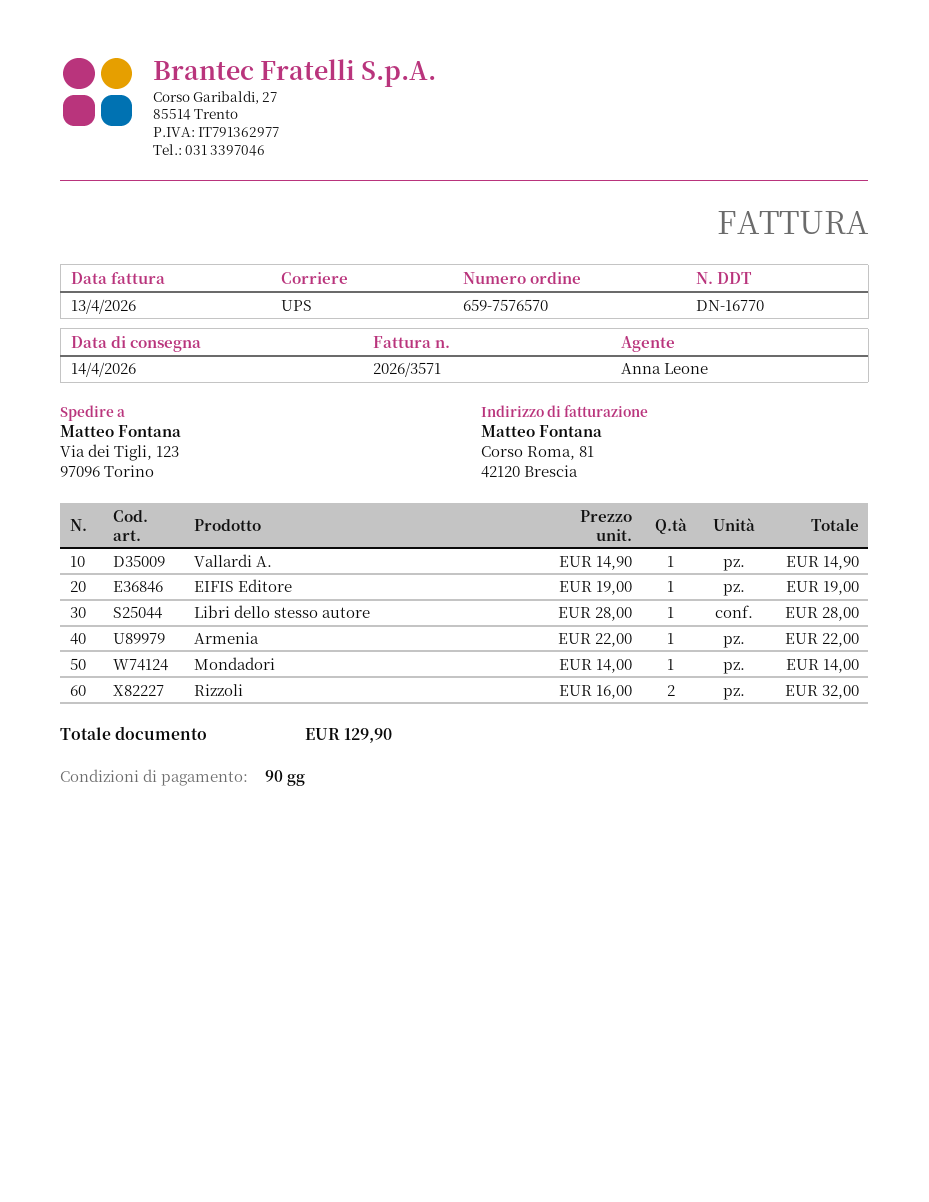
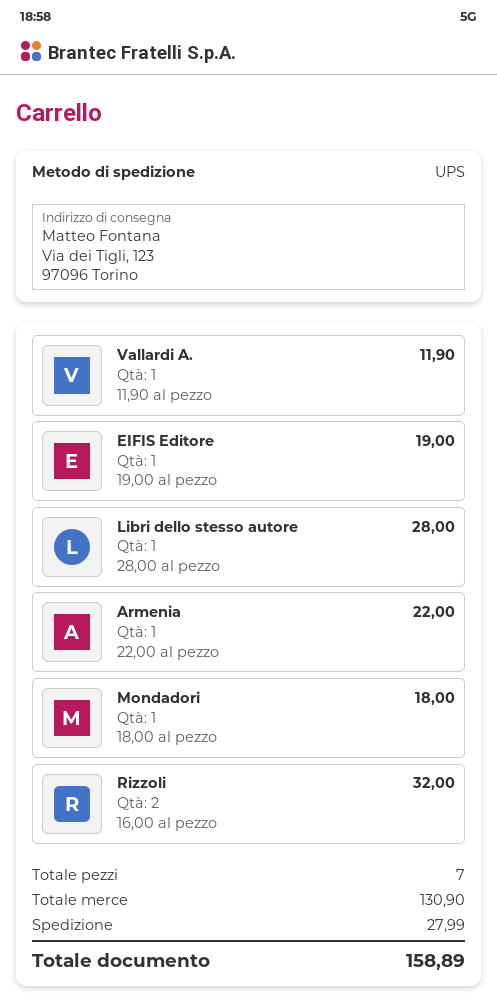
Vallardi A.: 1 x 14.90 = 14.90 -> 1 x 11.90 = 11.90
Mondadori: 1 x 14.00 = 14.00 -> 1 x 18.00 = 18.00
shipping: none -> 27.99
total: 129.90 -> 158.89

